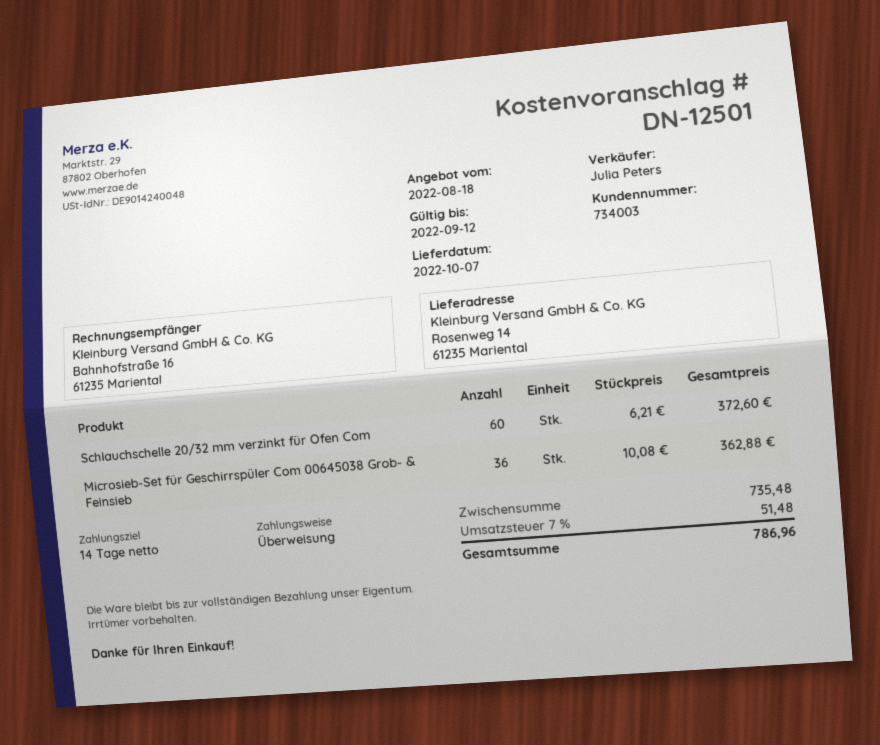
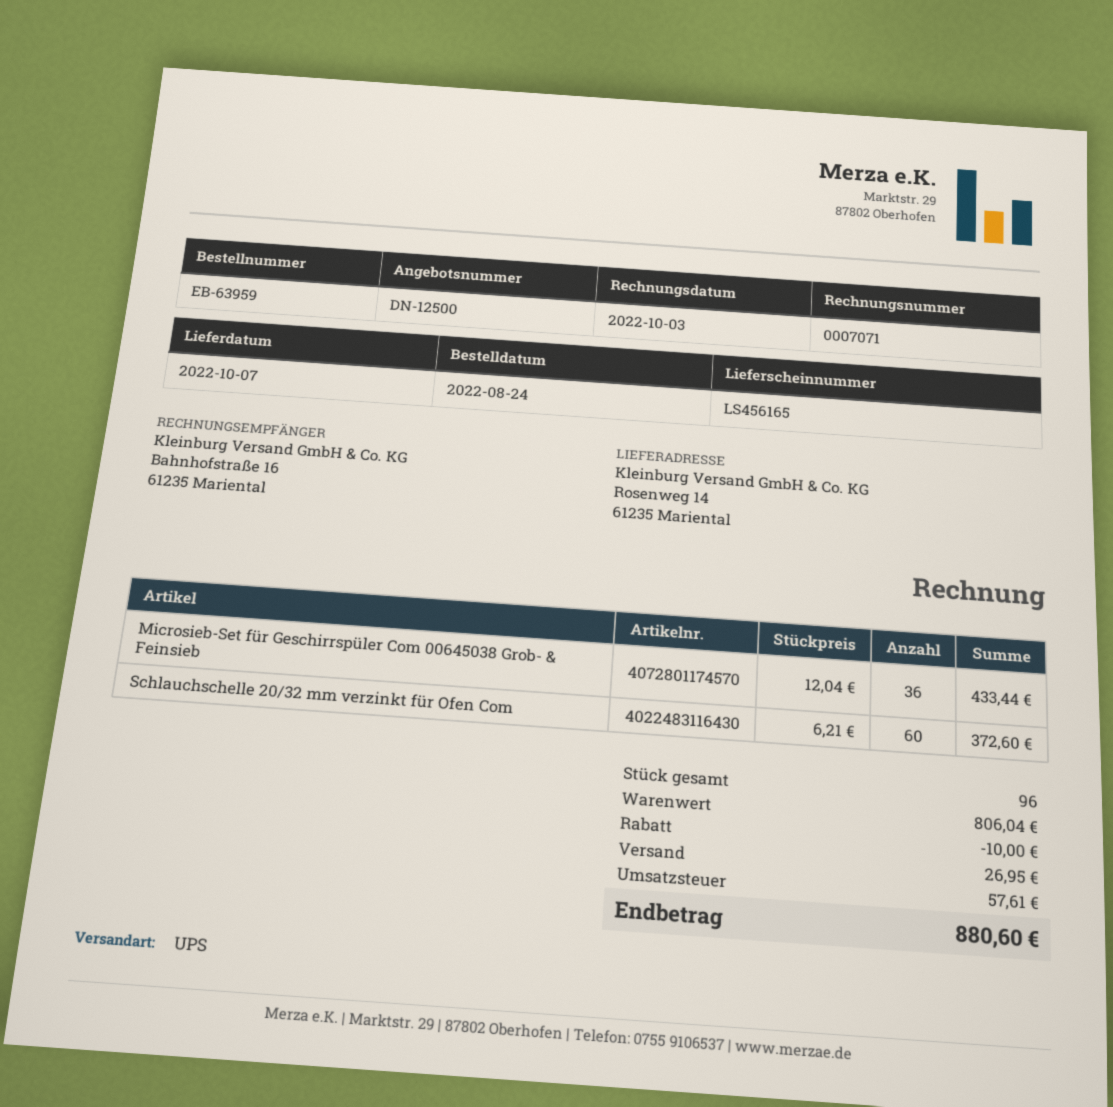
quote number: DN-12501 -> DN-12500
Microsieb-Set für Geschirrspüler Com 00645038 Grob- & Feinsieb: 36 x 10.08 = 362.88 -> 36 x 12.04 = 433.44
subtotal: 735.48 -> 806.04
discount: none -> 10.00
shipping: none -> 26.95
tax: 51.48 -> 57.61
total: 786.96 -> 880.60

